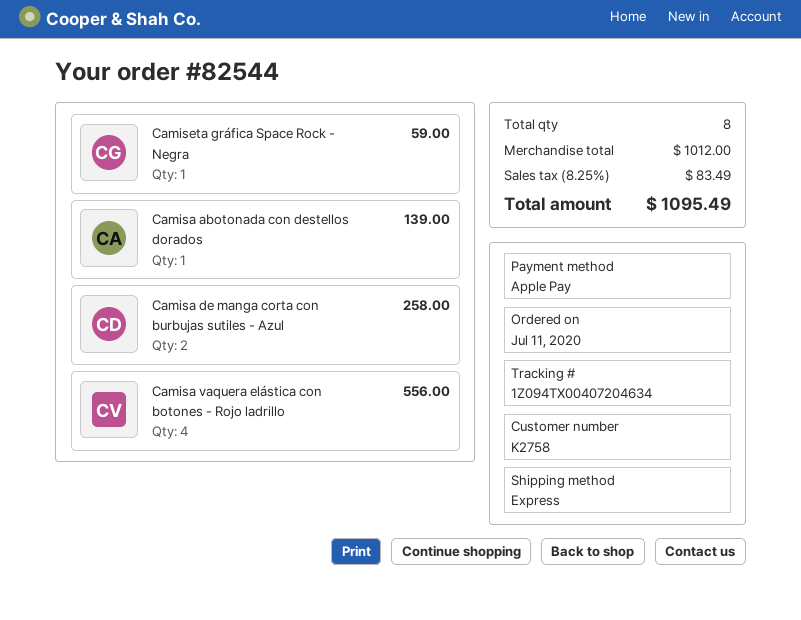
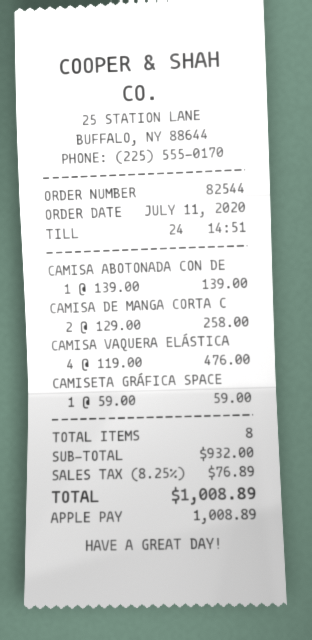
Camisa vaquera elástica con botones - Rojo ladrillo: 4 for 556.00 -> 4 for 476.00
subtotal: 1012.00 -> 932.00
tax: 8.25% = 83.49 -> 8.25% = 76.89
total: 1095.49 -> 1008.89

